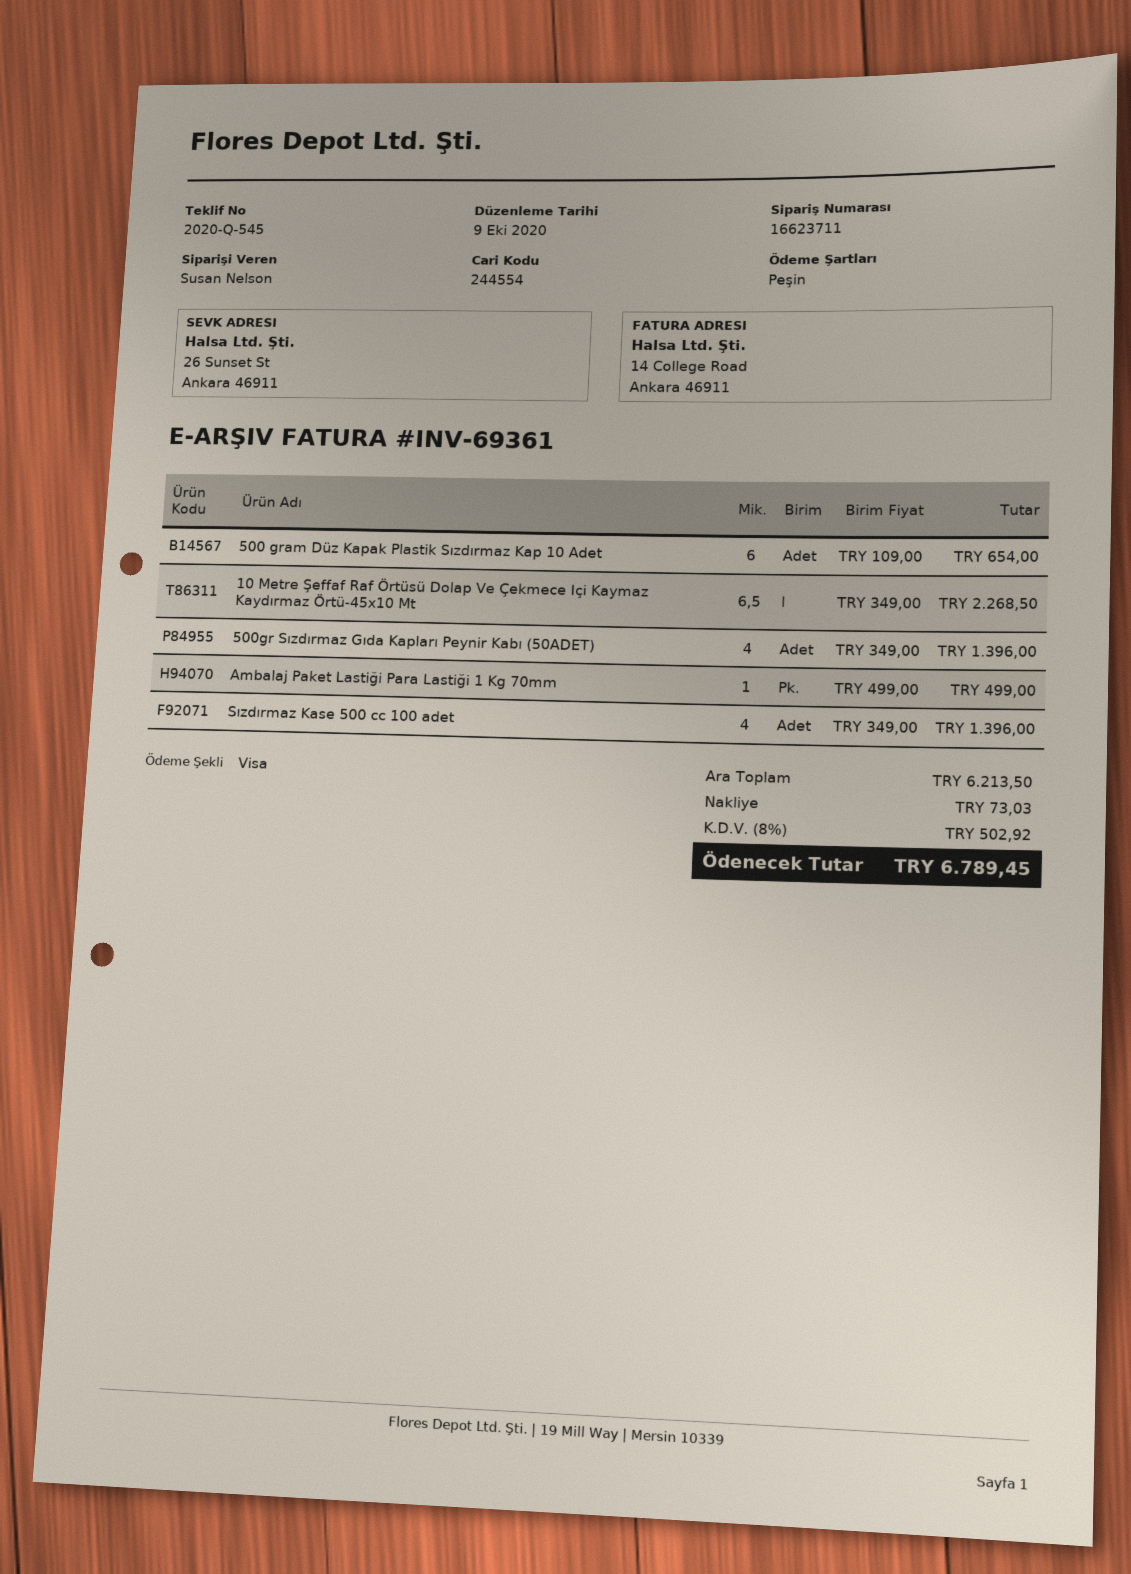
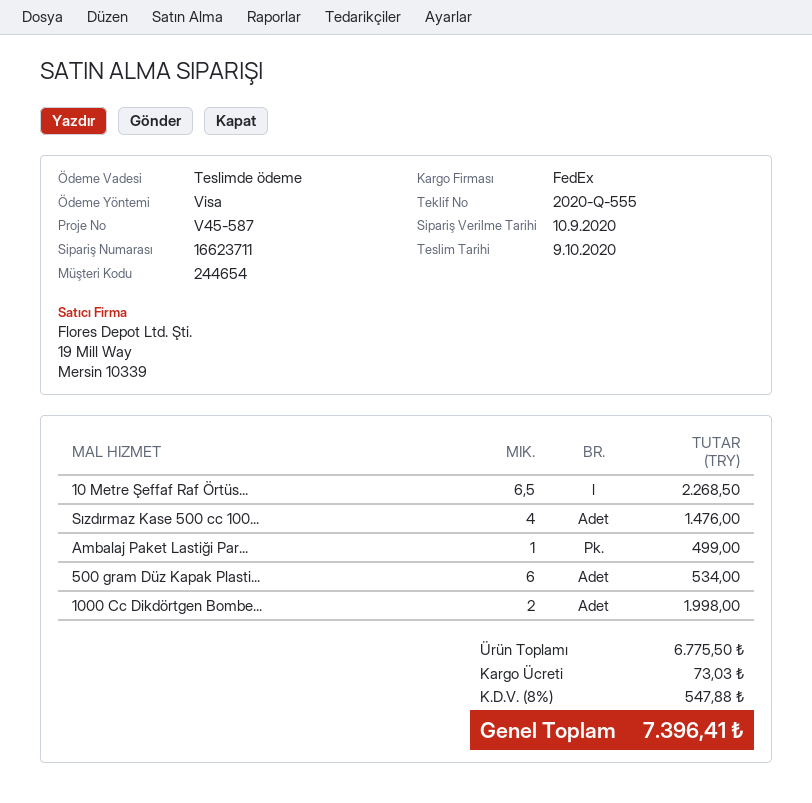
quote number: 2020-Q-545 -> 2020-Q-555
customer number: 244554 -> 244654
500 gram Düz Kapak Plastik Sızdırmaz Kap 10 Adet: 6 for 654.00 -> 6 for 534.00
500gr Sızdırmaz Gıda Kapları Peynir Kabı (50ADET): 4 for 1396.00 -> none
Sızdırmaz Kase 500 cc 100 adet: 4 for 1396.00 -> 4 for 1476.00
1000 Cc Dikdörtgen Bombe...: none -> 2 for 1998.00
subtotal: 6213.50 -> 6775.50
tax: 8% = 502.92 -> 8% = 547.88
total: 6789.45 -> 7396.41

